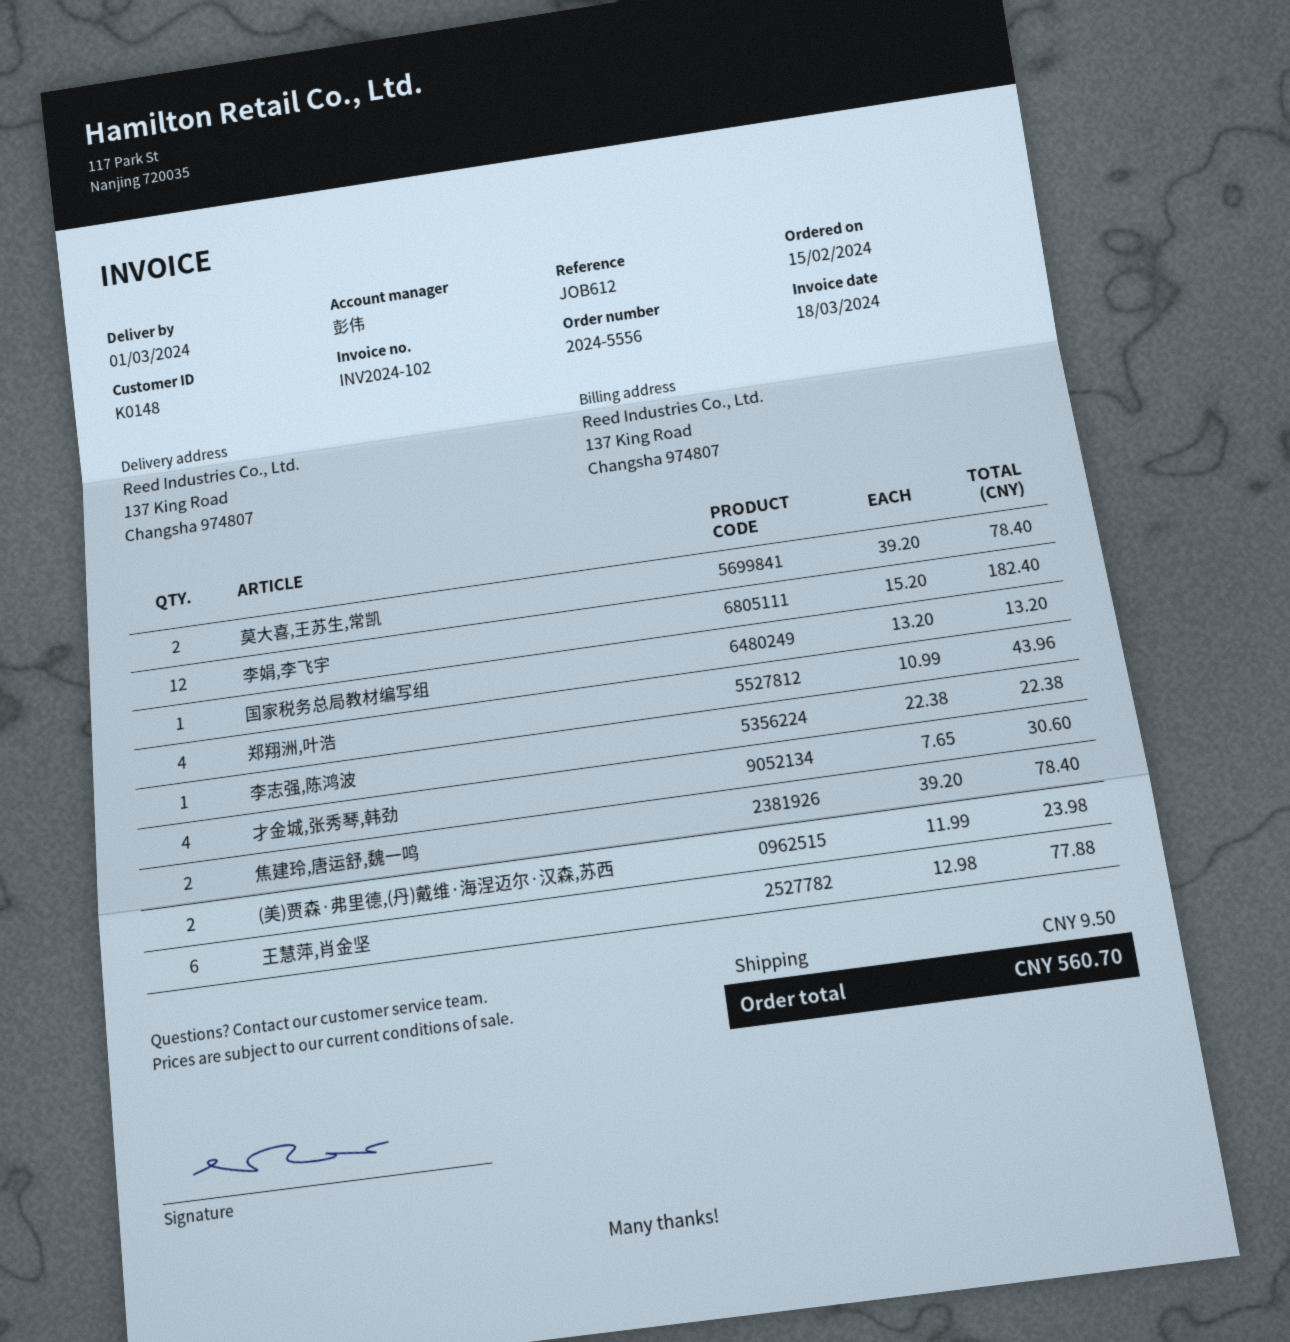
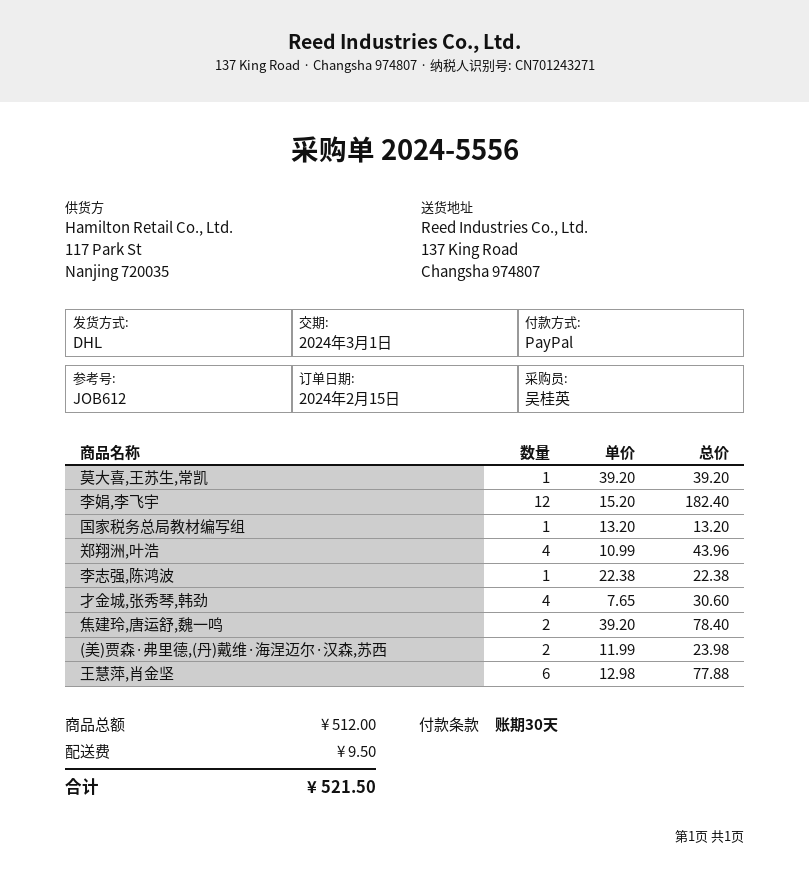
莫大喜,王苏生,常凯: 2 x 39.20 = 78.40 -> 1 x 39.20 = 39.20
total: 560.70 -> 521.50

